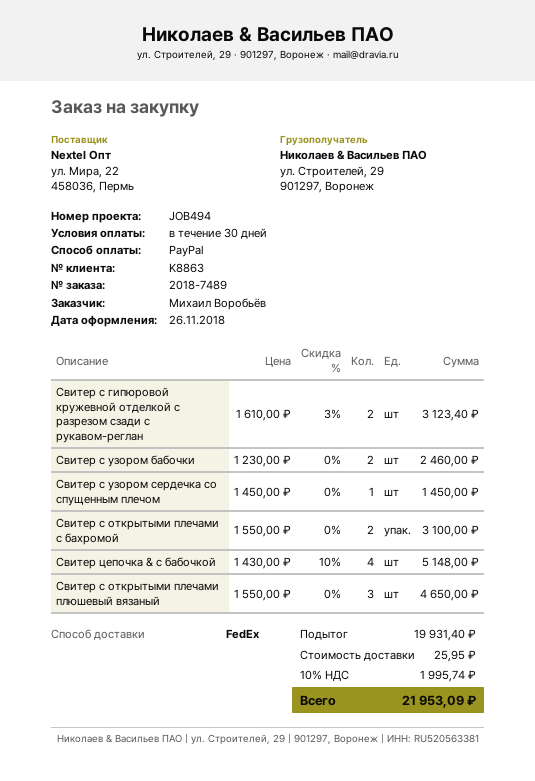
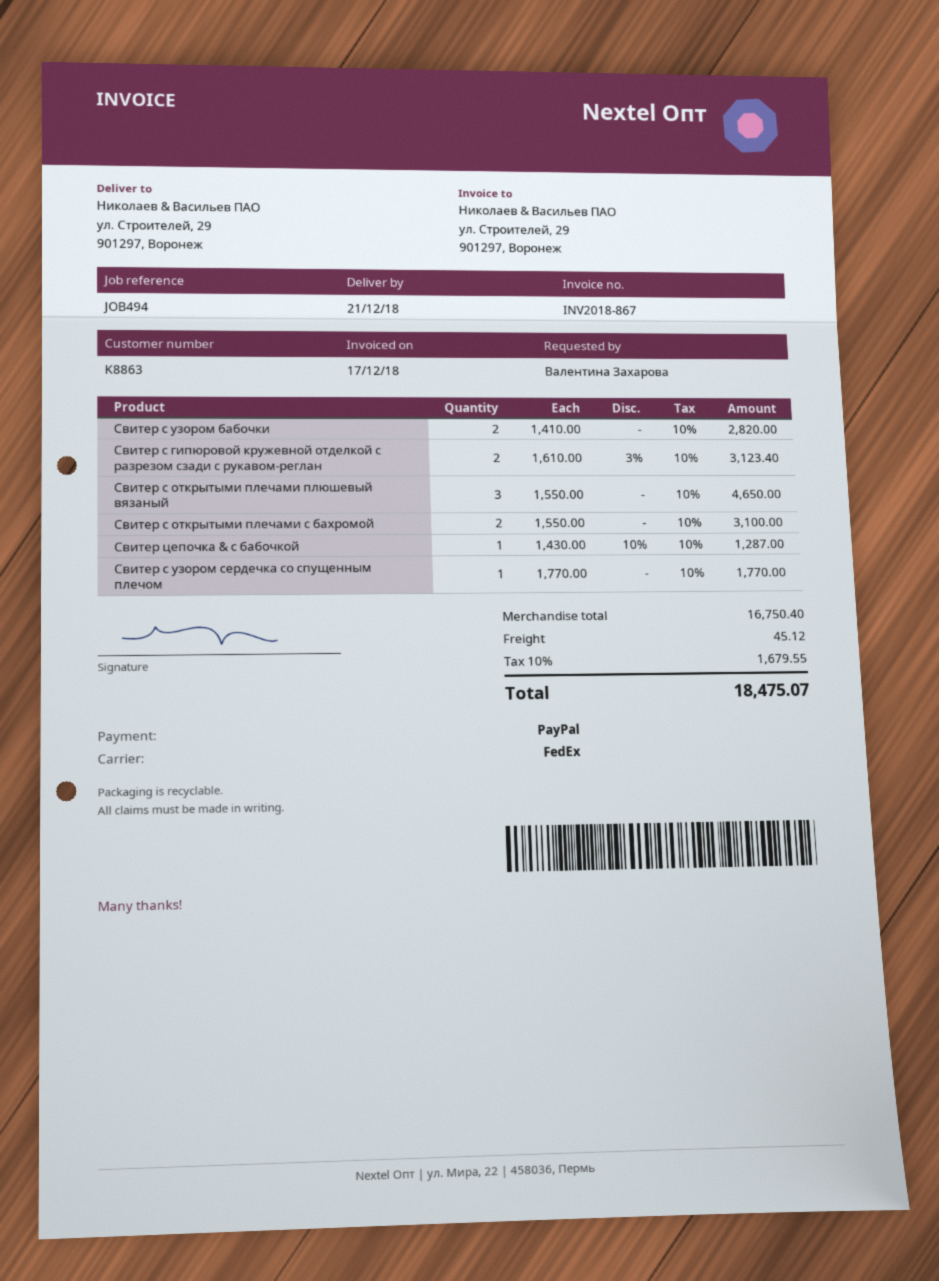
ordered by: Михаил Воробьёв -> Валентина Захарова
Свитер с узором бабочки: 2 x 1230.00 = 2460.00 -> 2 x 1410.00 = 2820.00
Свитер с узором сердечка со спущенным плечом: 1 x 1450.00 = 1450.00 -> 1 x 1770.00 = 1770.00
Свитер цепочка & с бабочкой: 4 x 1430.00 - 10% = 5148.00 -> 1 x 1430.00 - 10% = 1287.00
subtotal: 19931.40 -> 16750.40
shipping: 25.95 -> 45.12
tax: 10% = 1995.74 -> 10% = 1679.55
total: 21953.09 -> 18475.07

